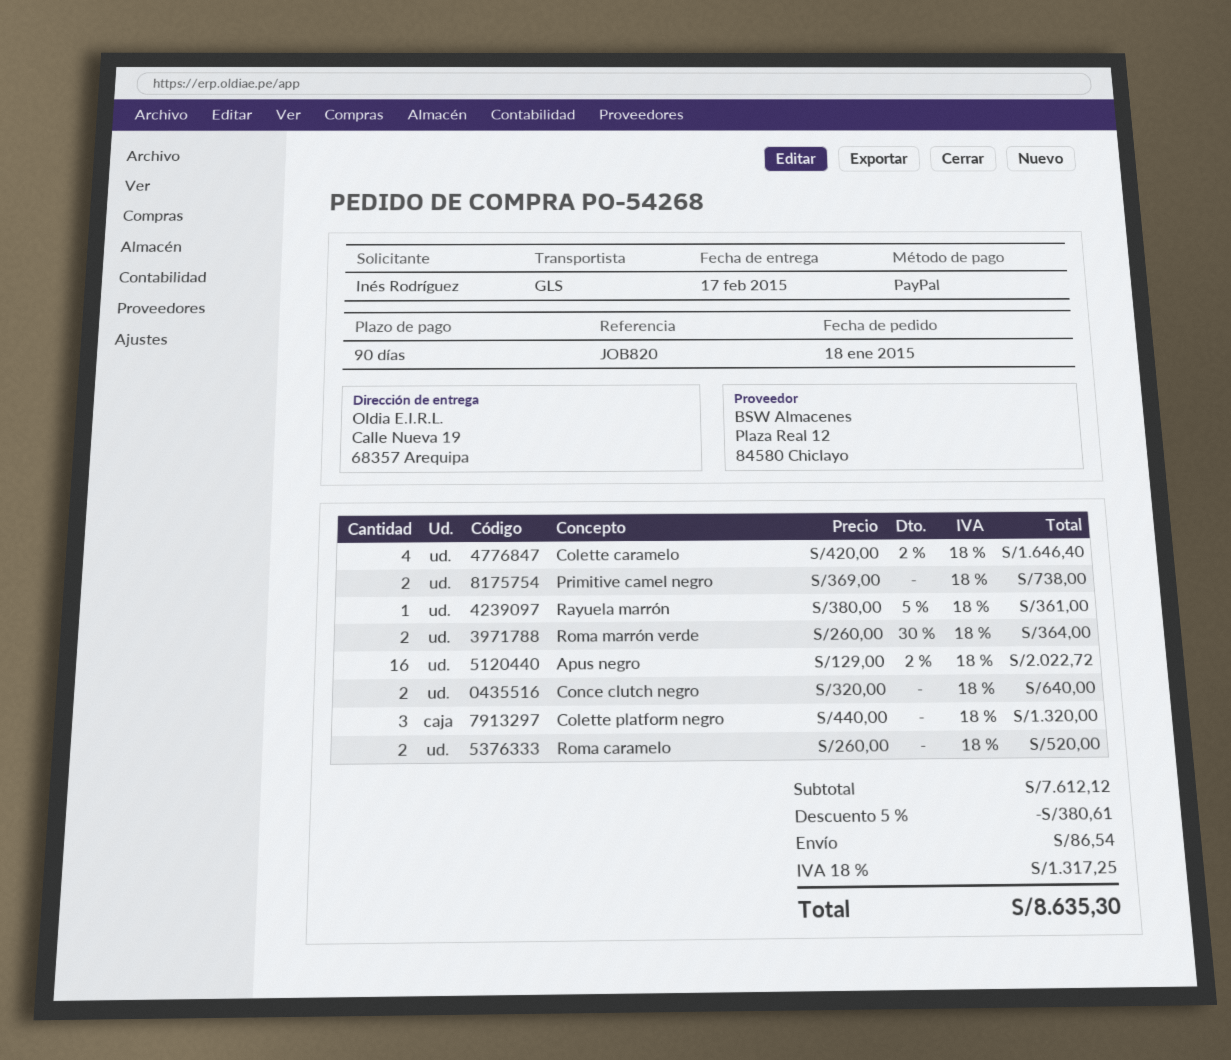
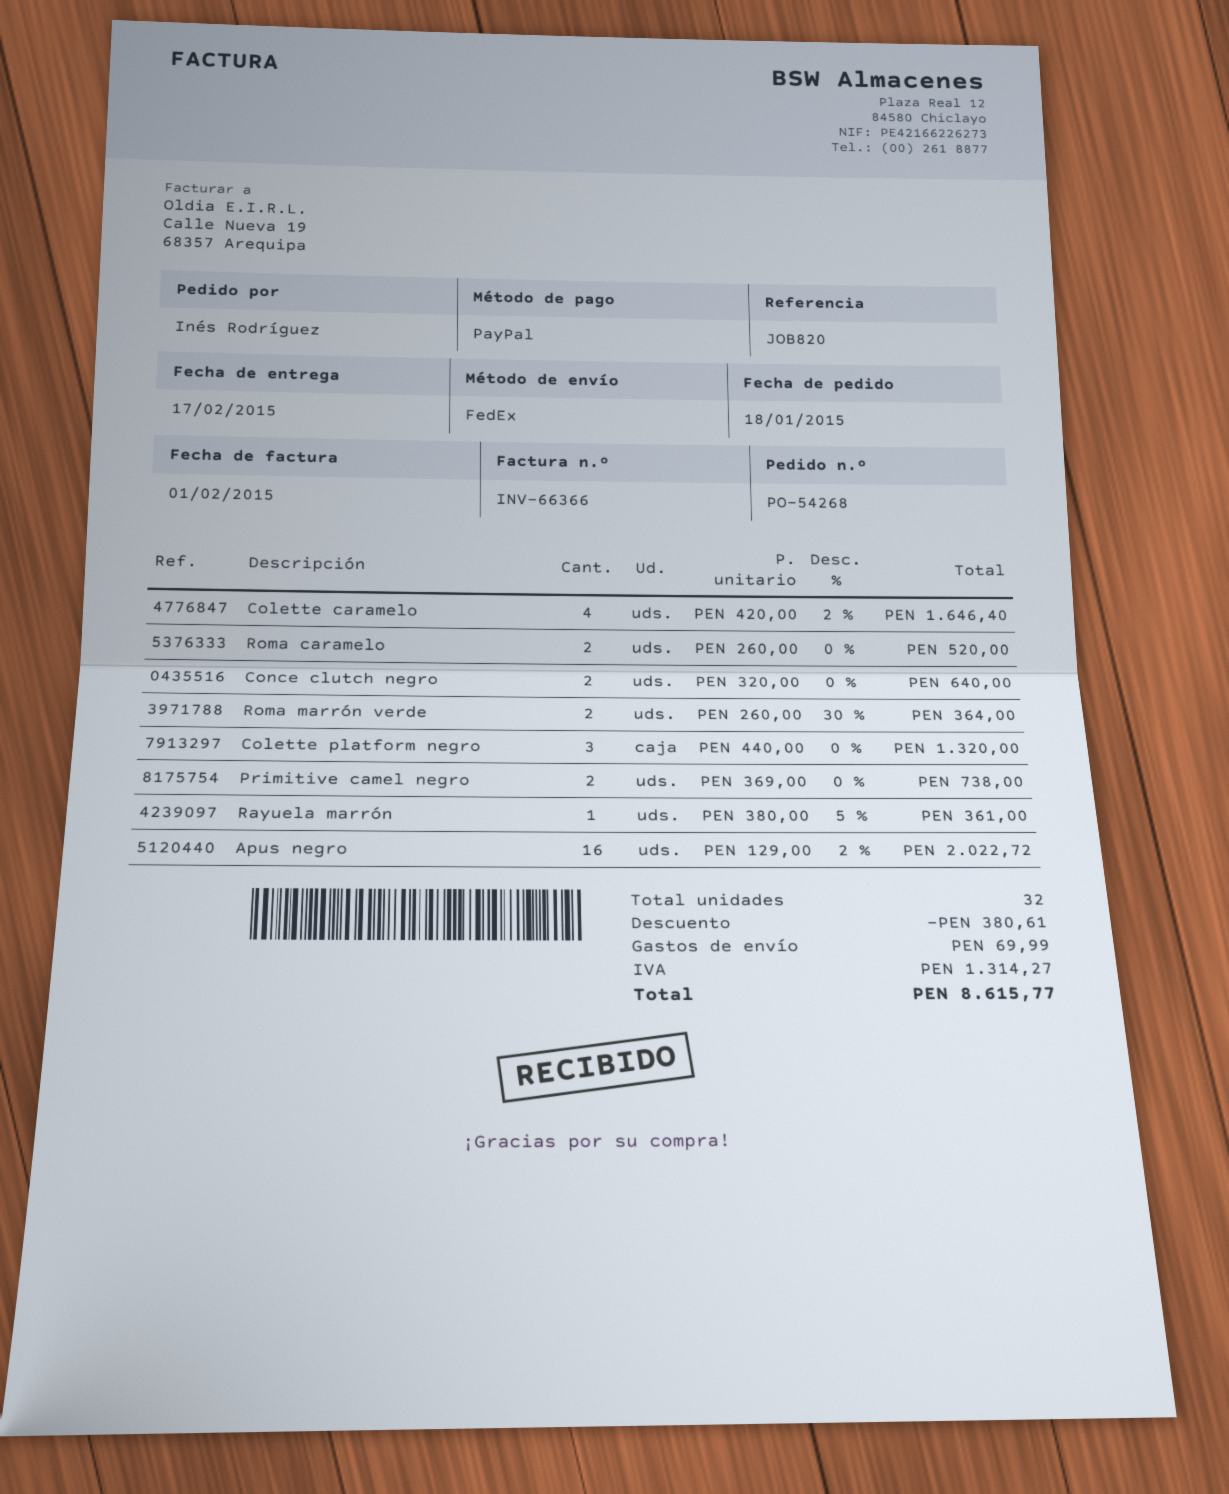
shipping method: GLS -> FedEx
shipping: 86.54 -> 69.99
tax: 1317.25 -> 1314.27
total: 8635.30 -> 8615.77

